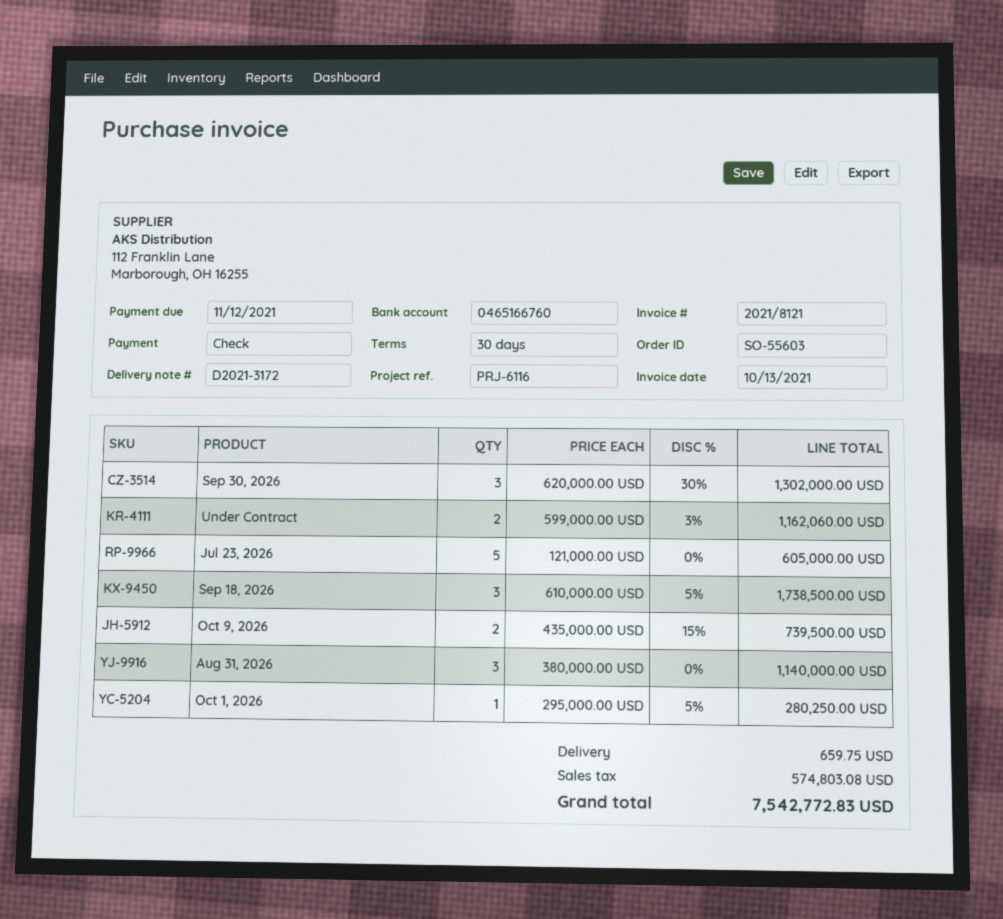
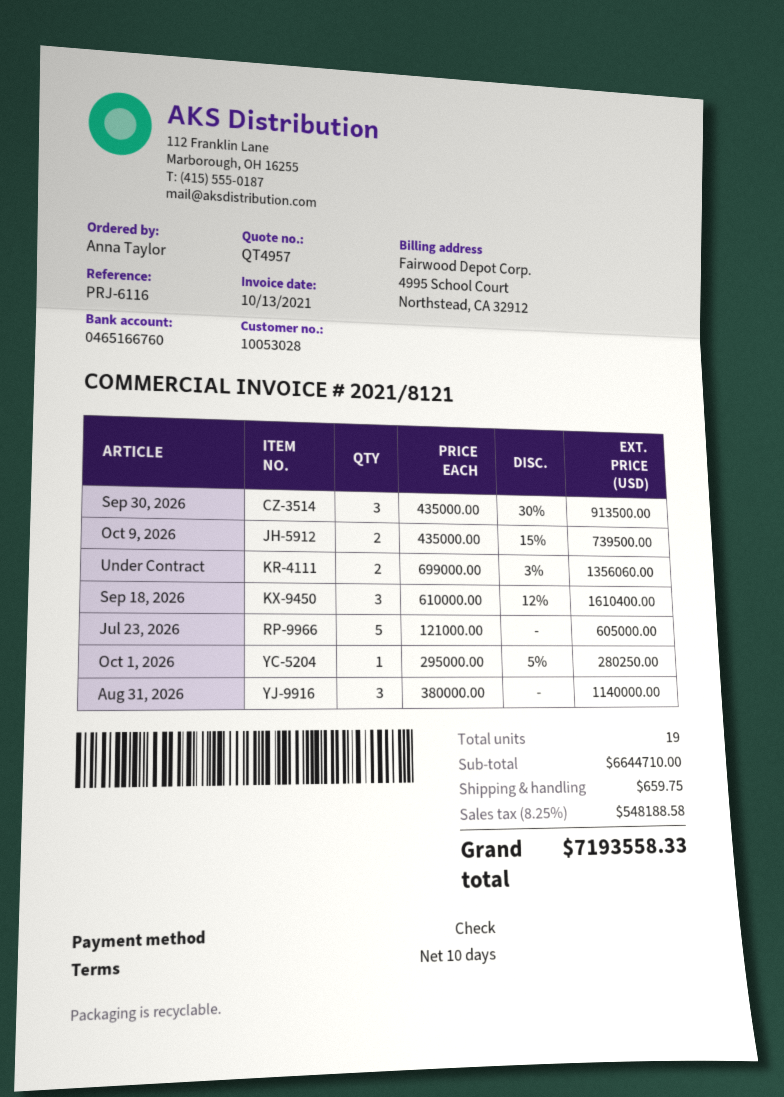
payment terms: 30 days -> 10 days
Sep 30, 2026: 3 x 620000.00 - 30% = 1302000.00 -> 3 x 435000.00 - 30% = 913500.00
Under Contract: 2 x 599000.00 - 3% = 1162060.00 -> 2 x 699000.00 - 3% = 1356060.00
Sep 18, 2026: 3 x 610000.00 - 5% = 1738500.00 -> 3 x 610000.00 - 12% = 1610400.00
tax: 574803.08 -> 548188.58
total: 7542772.83 -> 7193558.33

